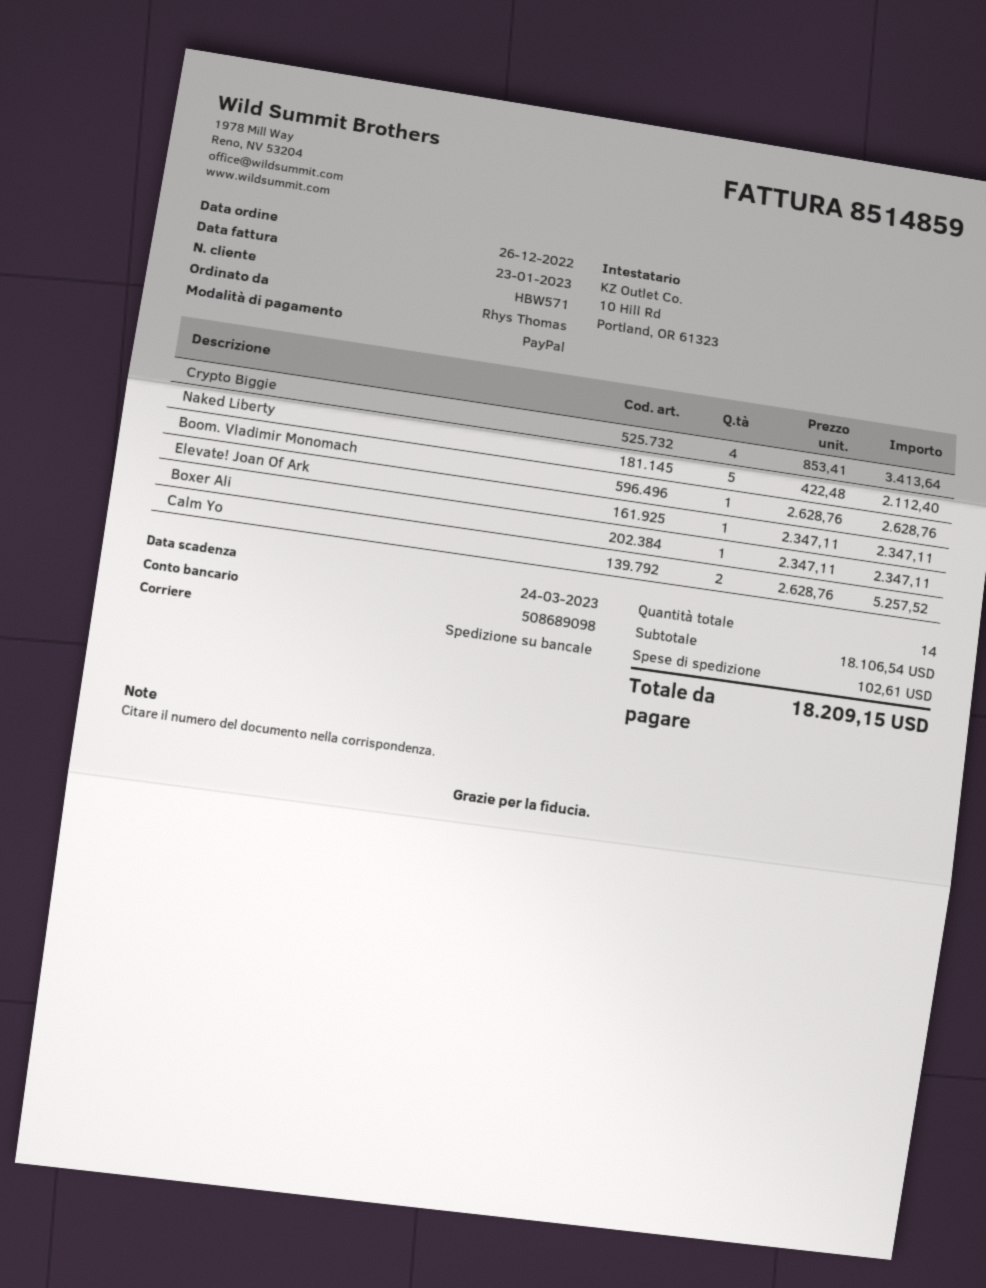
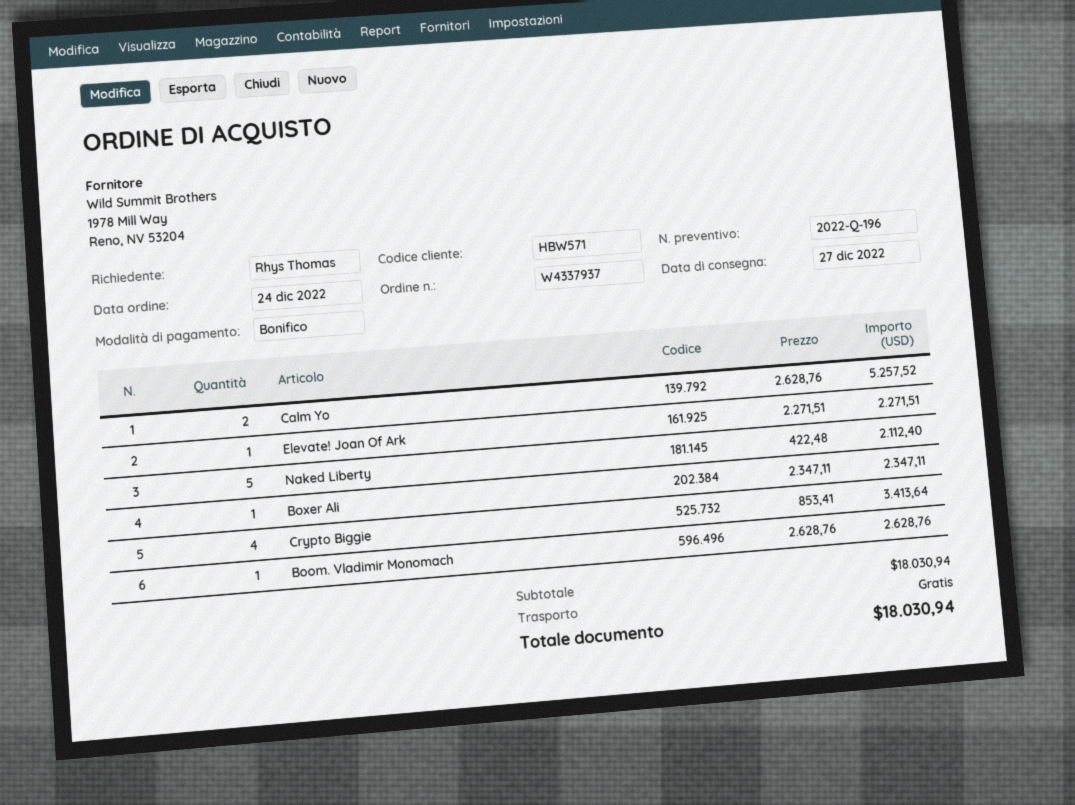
order date: 2022-12-26 -> 2022-12-24
payment method: PayPal -> bank transfer
Elevate! Joan Of Ark: 1 x 2347.11 = 2347.11 -> 1 x 2271.51 = 2271.51
subtotal: 18106.54 -> 18030.94
shipping: 102.61 -> 0.00
total: 18209.15 -> 18030.94

